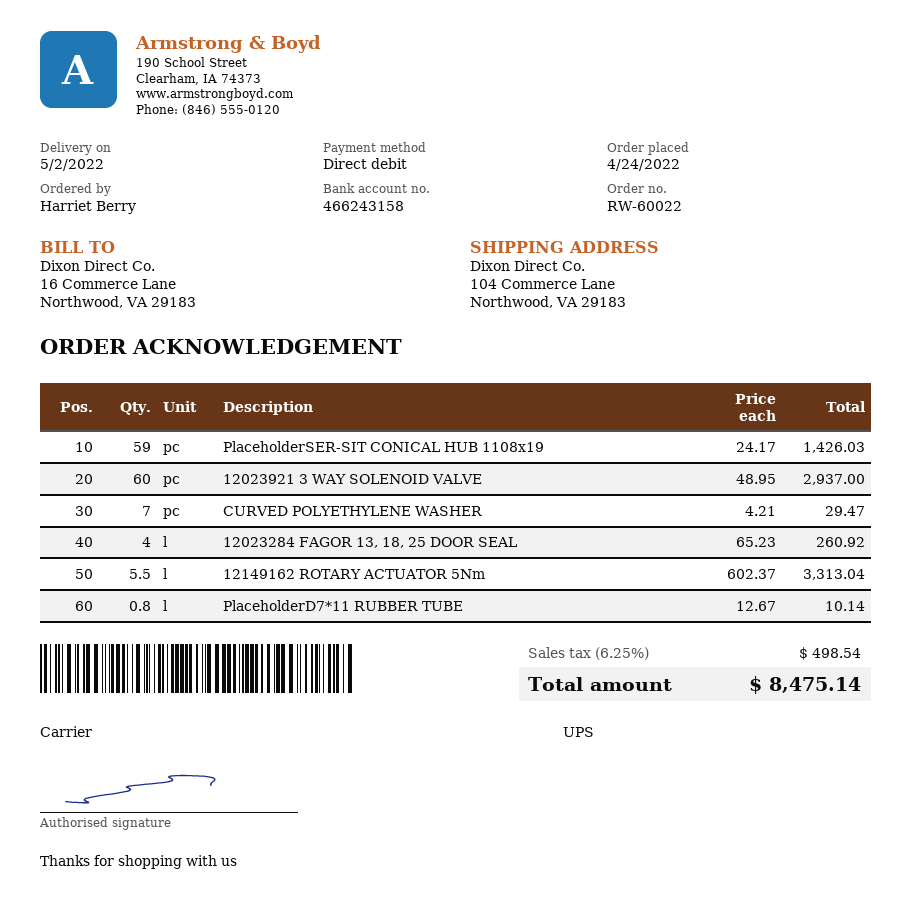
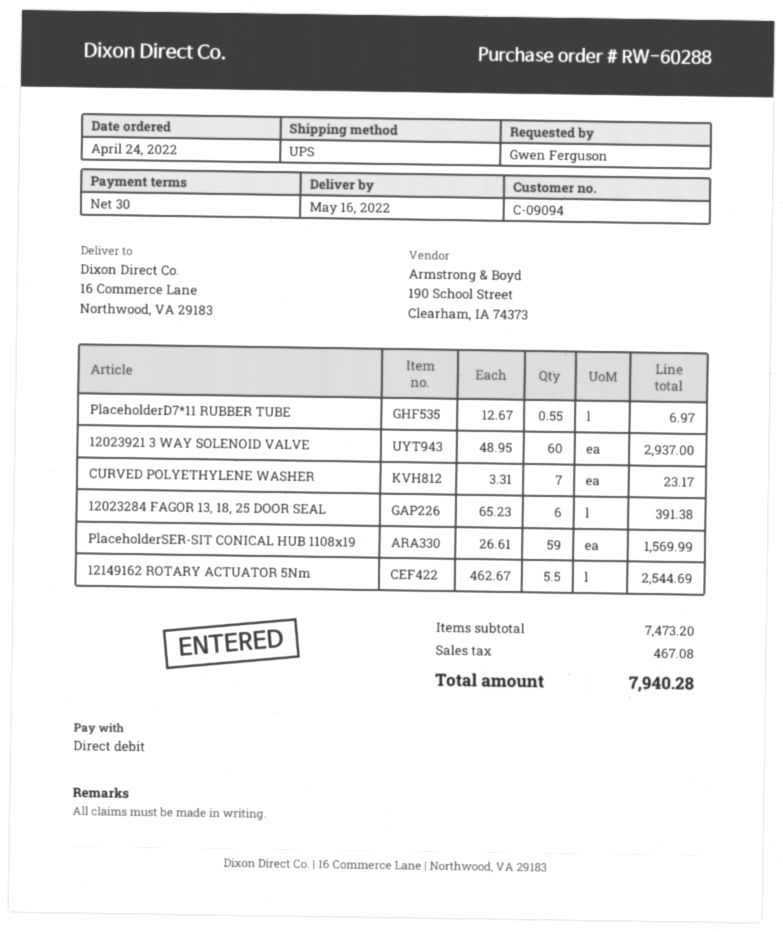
order number: RW-60022 -> RW-60288
delivery date: 2022-05-02 -> 2022-05-16
ordered by: Harriet Berry -> Gwen Ferguson
ship to: 104 Commerce Lane, Northwood, VA 29183 -> 16 Commerce Lane, Northwood, VA 29183
PlaceholderSER-SIT CONICAL HUB 1108x19: 59 x 24.17 = 1426.03 -> 59 x 26.61 = 1569.99
CURVED POLYETHYLENE WASHER: 7 x 4.21 = 29.47 -> 7 x 3.31 = 23.17
12023284 FAGOR 13, 18, 25 DOOR SEAL: 4 x 65.23 = 260.92 -> 6 x 65.23 = 391.38
12149162 ROTARY ACTUATOR 5Nm: 5.5 x 602.37 = 3313.04 -> 5.5 x 462.67 = 2544.69
PlaceholderD7*11 RUBBER TUBE: 0.8 x 12.67 = 10.14 -> 0.55 x 12.67 = 6.97
tax: 498.54 -> 467.08
total: 8475.14 -> 7940.28

